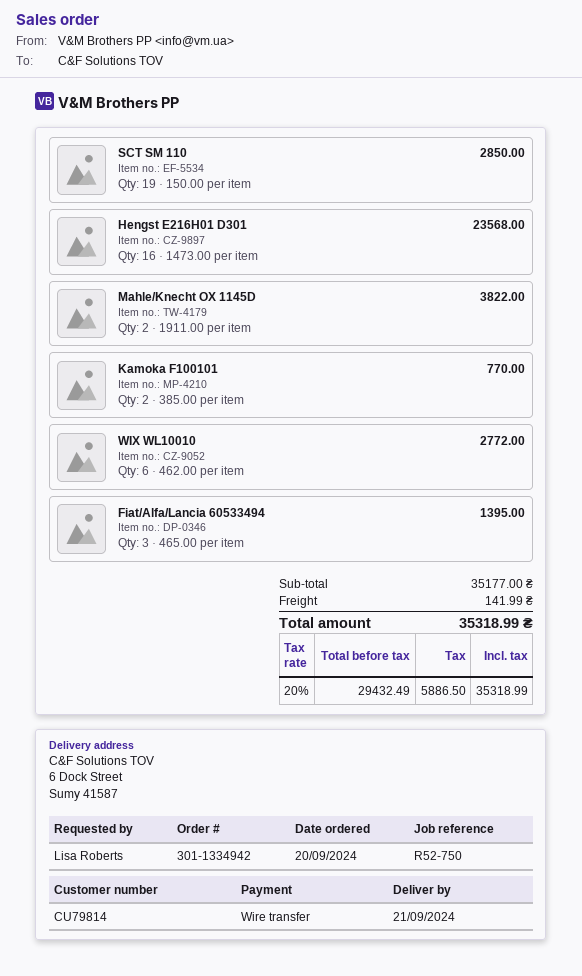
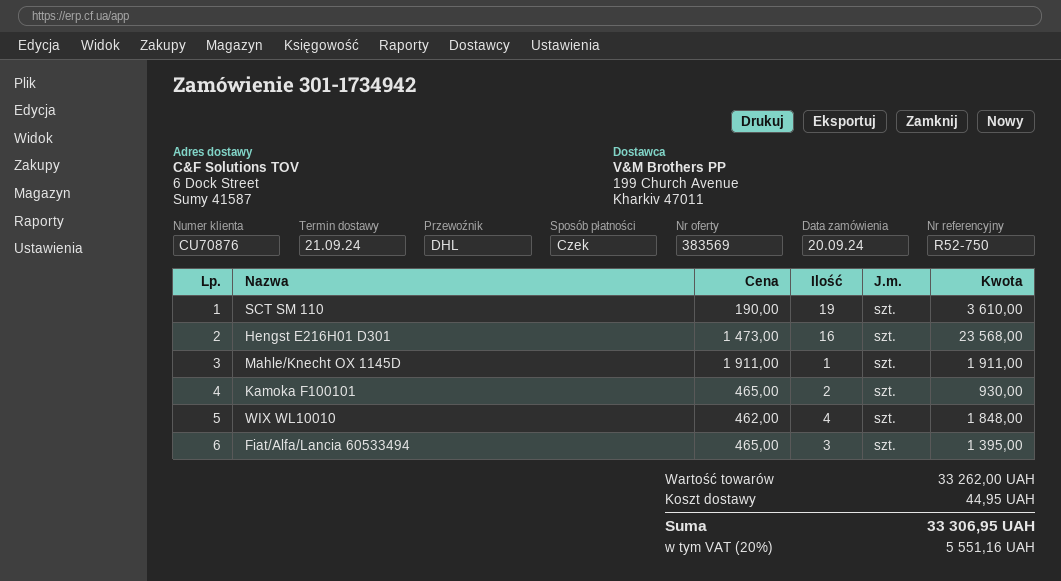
order number: 301-1334942 -> 301-1734942
customer number: CU79814 -> CU70876
payment method: bank transfer -> cheque
SCT SM 110: 19 x 150.00 = 2850.00 -> 19 x 190.00 = 3610.00
Mahle/Knecht OX 1145D: 2 x 1911.00 = 3822.00 -> 1 x 1911.00 = 1911.00
Kamoka F100101: 2 x 385.00 = 770.00 -> 2 x 465.00 = 930.00
WIX WL10010: 6 x 462.00 = 2772.00 -> 4 x 462.00 = 1848.00
subtotal: 35177.00 -> 33262.00
shipping: 141.99 -> 44.95
tax: 20% = 5886.50 -> 20% = 5551.16
total: 35318.99 -> 33306.95

